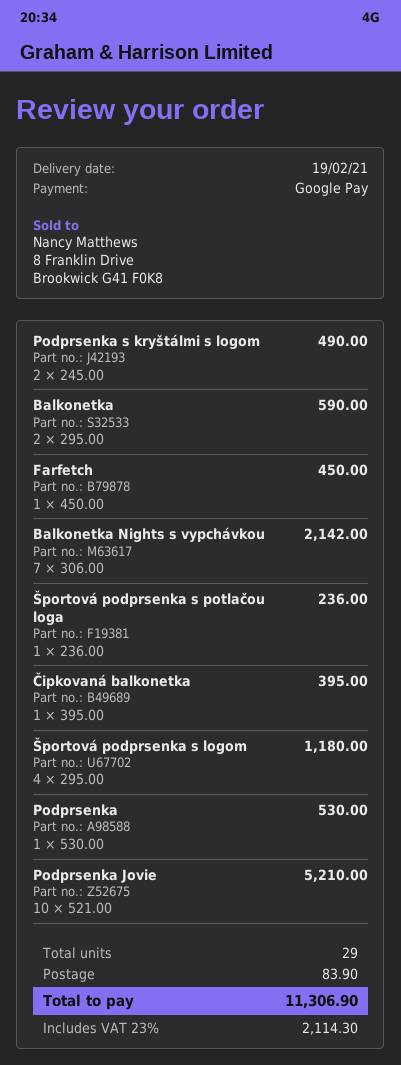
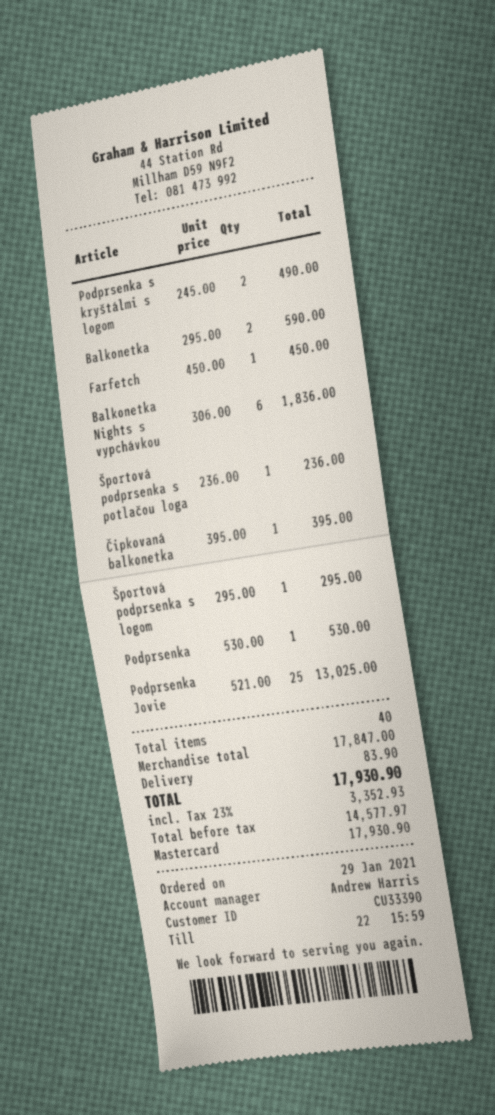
payment method: Google Pay -> Mastercard
Balkonetka Nights s vypchávkou: 7 x 306.00 = 2142.00 -> 6 x 306.00 = 1836.00
Športová podprsenka s logom: 4 x 295.00 = 1180.00 -> 1 x 295.00 = 295.00
Podprsenka Jovie: 10 x 521.00 = 5210.00 -> 25 x 521.00 = 13025.00
total quantity: 29 -> 40
tax: 23% = 2114.30 -> 23% = 3352.93
total: 11306.90 -> 17930.90

